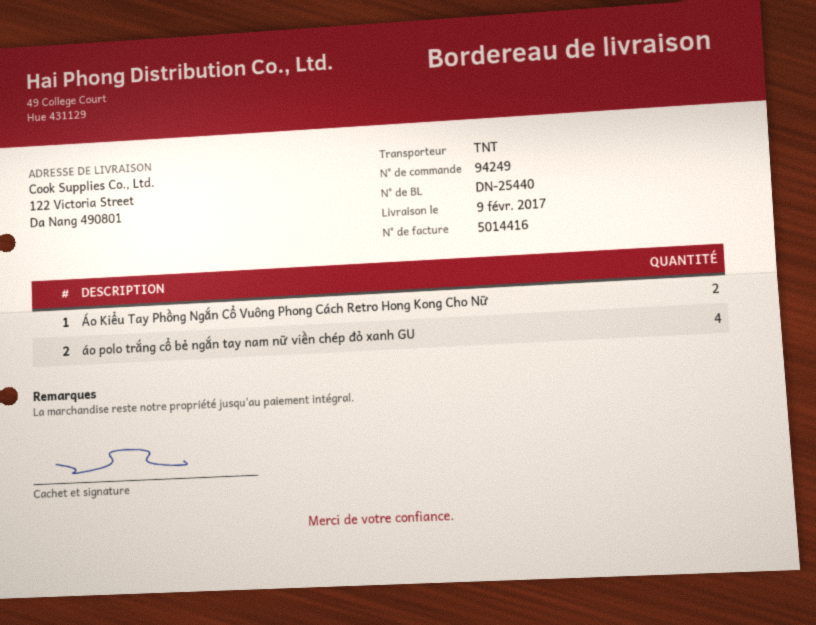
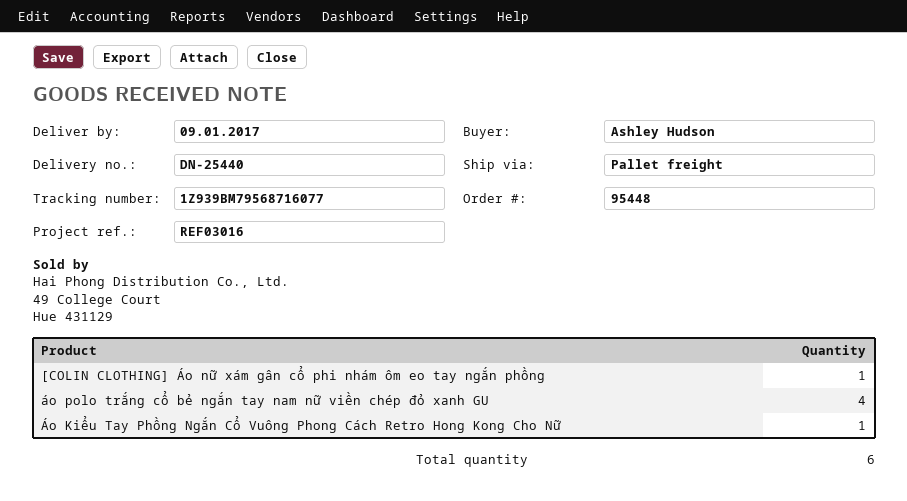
order number: 94249 -> 95448
delivery date: 2017-02-09 -> 2017-01-09
shipping method: TNT -> pallet freight
Áo Kiểu Tay Phồng Ngắn Cổ Vuông Phong Cách Retro Hong Kong Cho Nữ: 2 -> 1
[COLIN CLOTHING] Áo nữ xám gân cổ phi nhám ôm eo tay ngắn phồng: none -> 1

